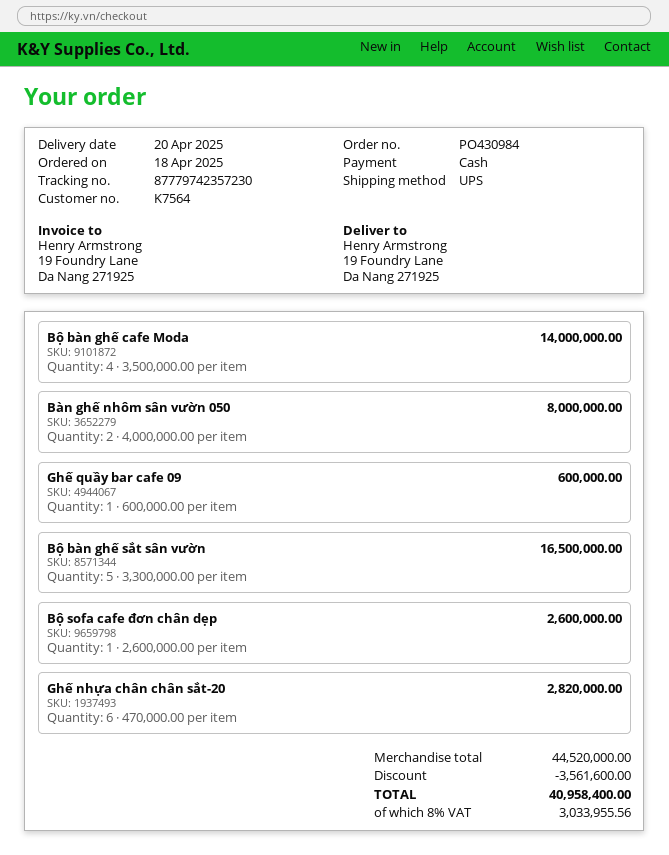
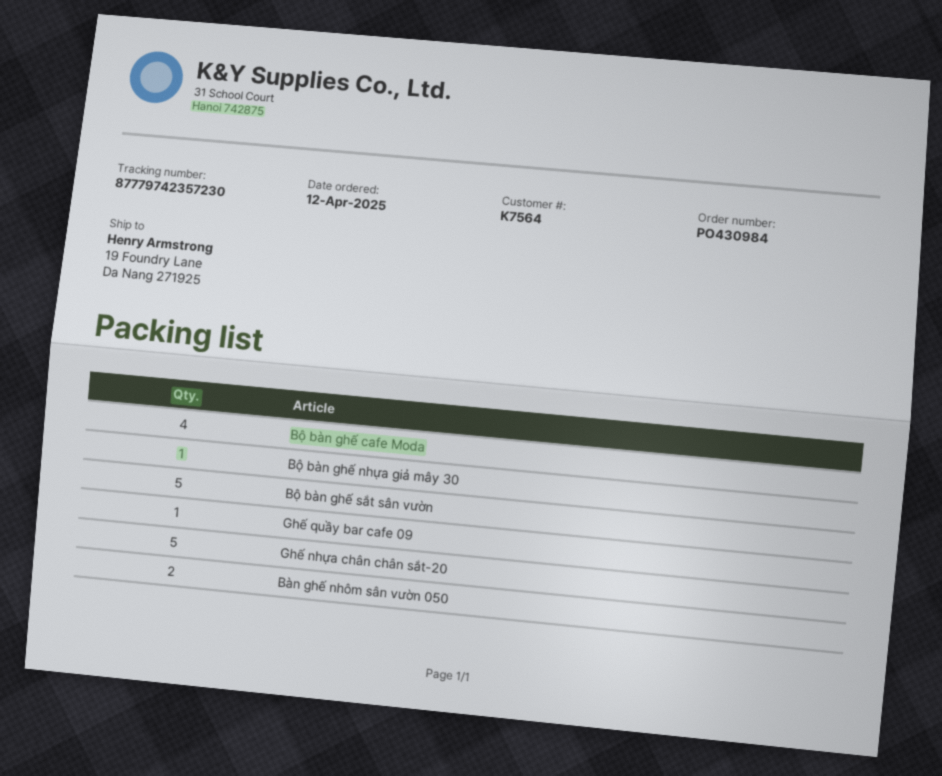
order date: 2025-04-18 -> 2025-04-12
Bộ sofa cafe đơn chân dẹp: 1 -> none
Ghế nhựa chân chân sắt-20: 6 -> 5
Bộ bàn ghế nhựa giả mây 30: none -> 1

